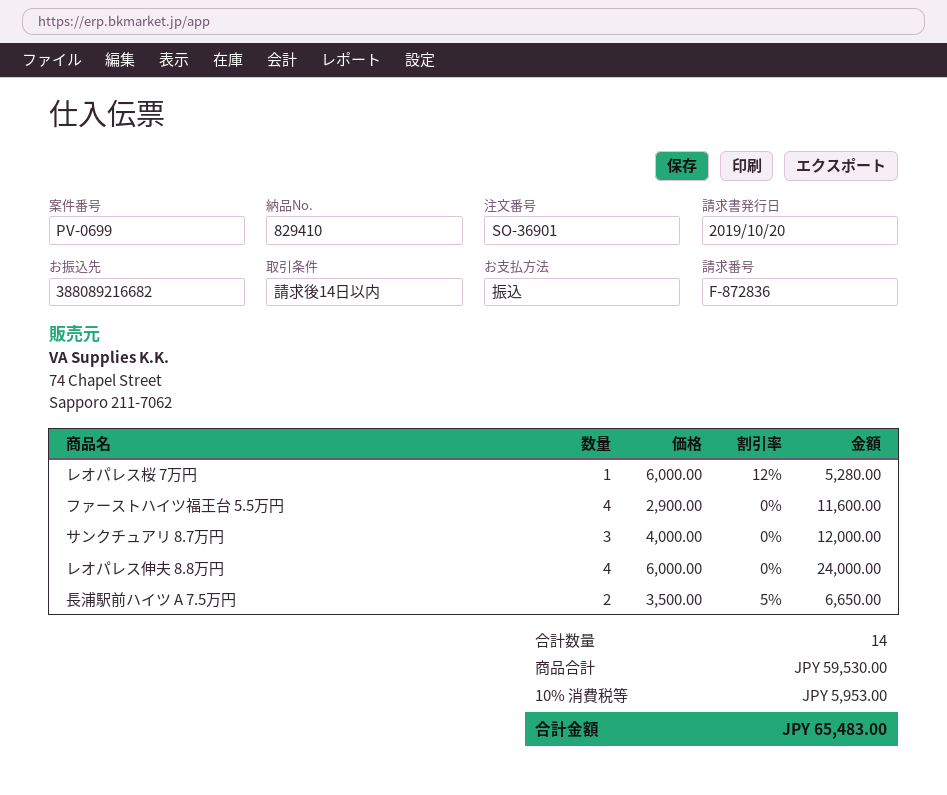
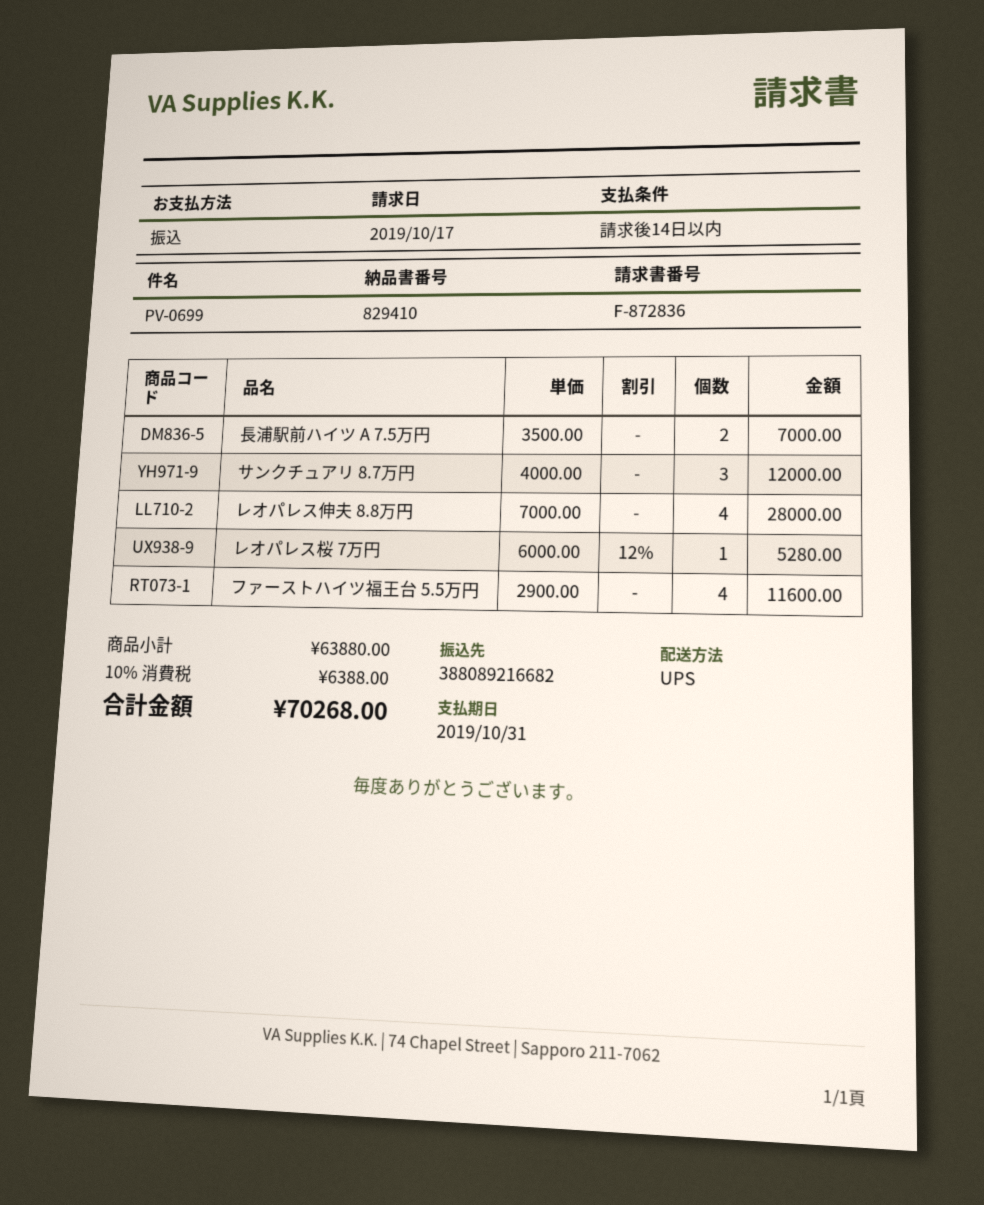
invoice date: 2019-10-20 -> 2019-10-17
レオパレス伸夫 8.8万円: 4 x 6000.00 = 24000.00 -> 4 x 7000.00 = 28000.00
長浦駅前ハイツ A 7.5万円: 2 x 3500.00 - 5% = 6650.00 -> 2 x 3500.00 = 7000.00
subtotal: 59530.00 -> 63880.00
tax: 10% = 5953.00 -> 10% = 6388.00
total: 65483.00 -> 70268.00

